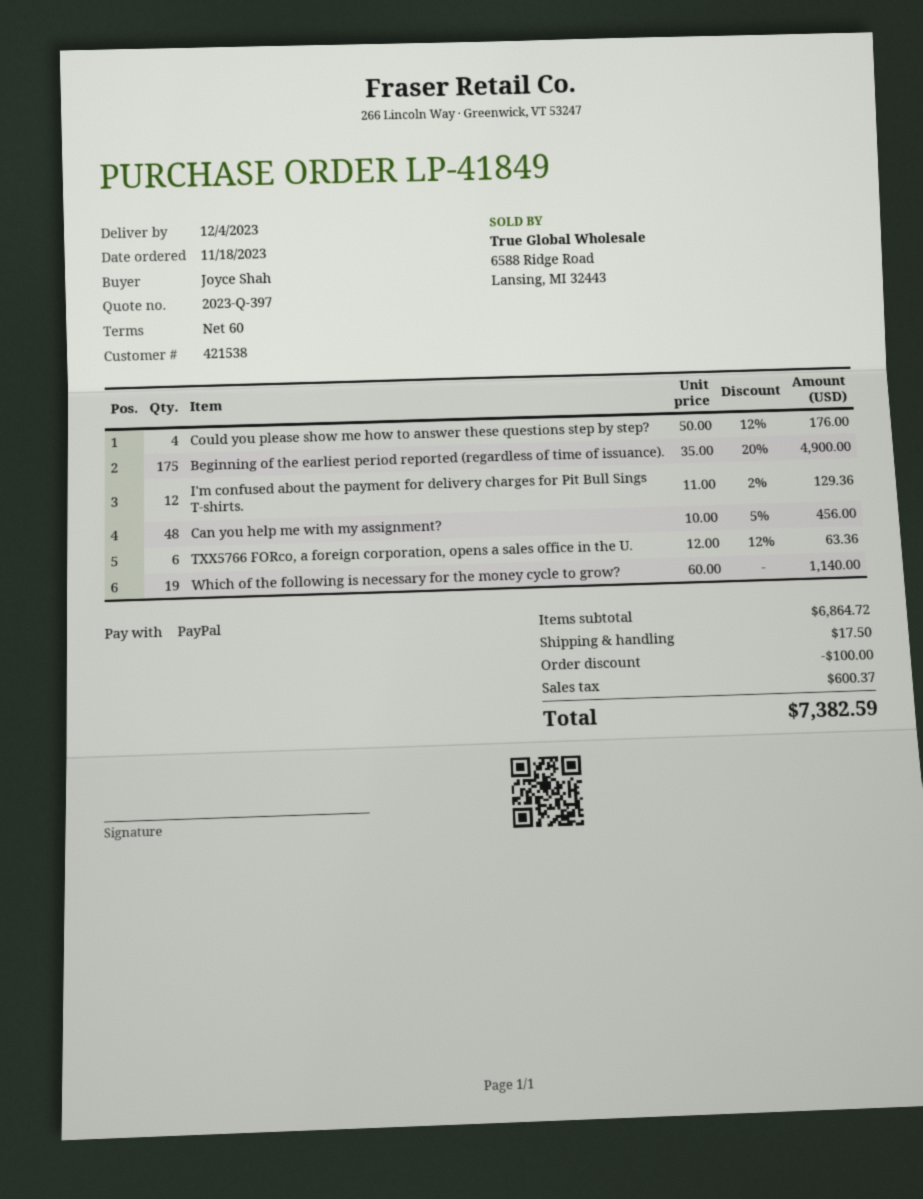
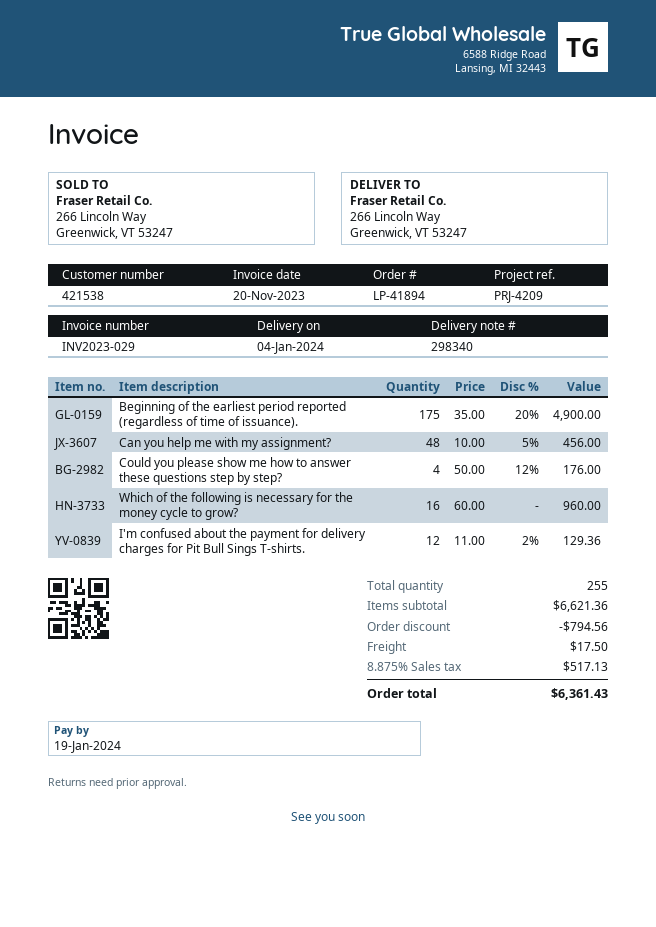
order number: LP-41849 -> LP-41894
delivery date: 2023-12-04 -> 2024-01-04
TXX5766 FORco, a foreign corporation, opens a sales office in the U.: 6 x 12.00 - 12% = 63.36 -> none
Which of the following is necessary for the money cycle to grow?: 19 x 60.00 = 1140.00 -> 16 x 60.00 = 960.00
subtotal: 6864.72 -> 6621.36
discount: 100.00 -> 794.56
tax: 600.37 -> 517.13
total: 7382.59 -> 6361.43

